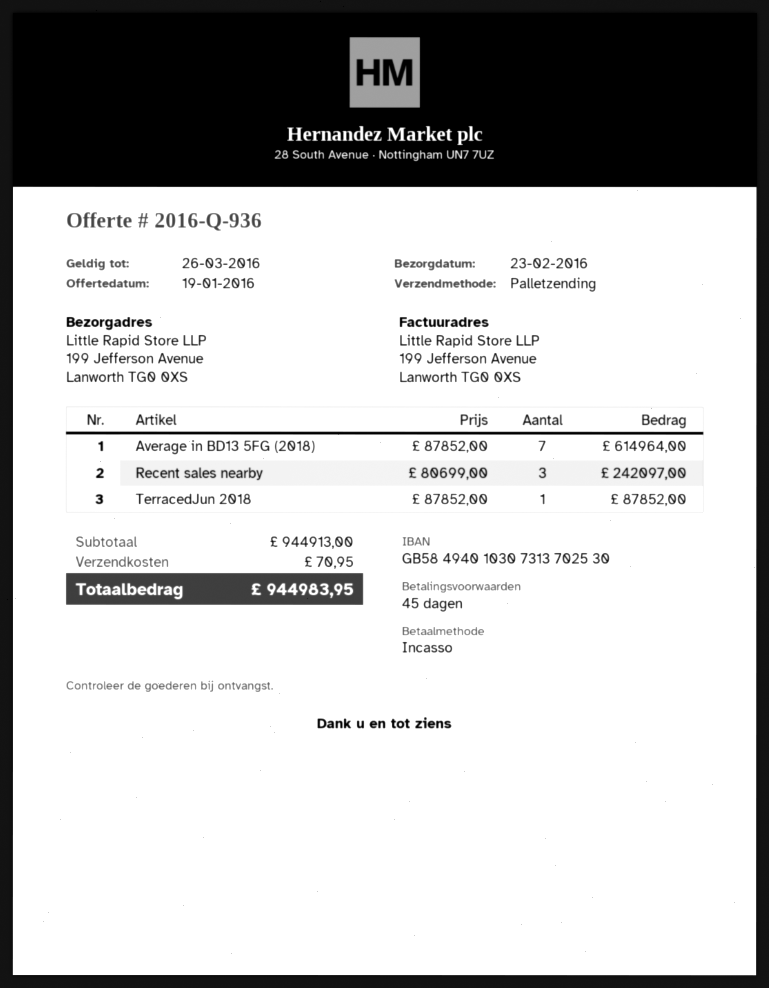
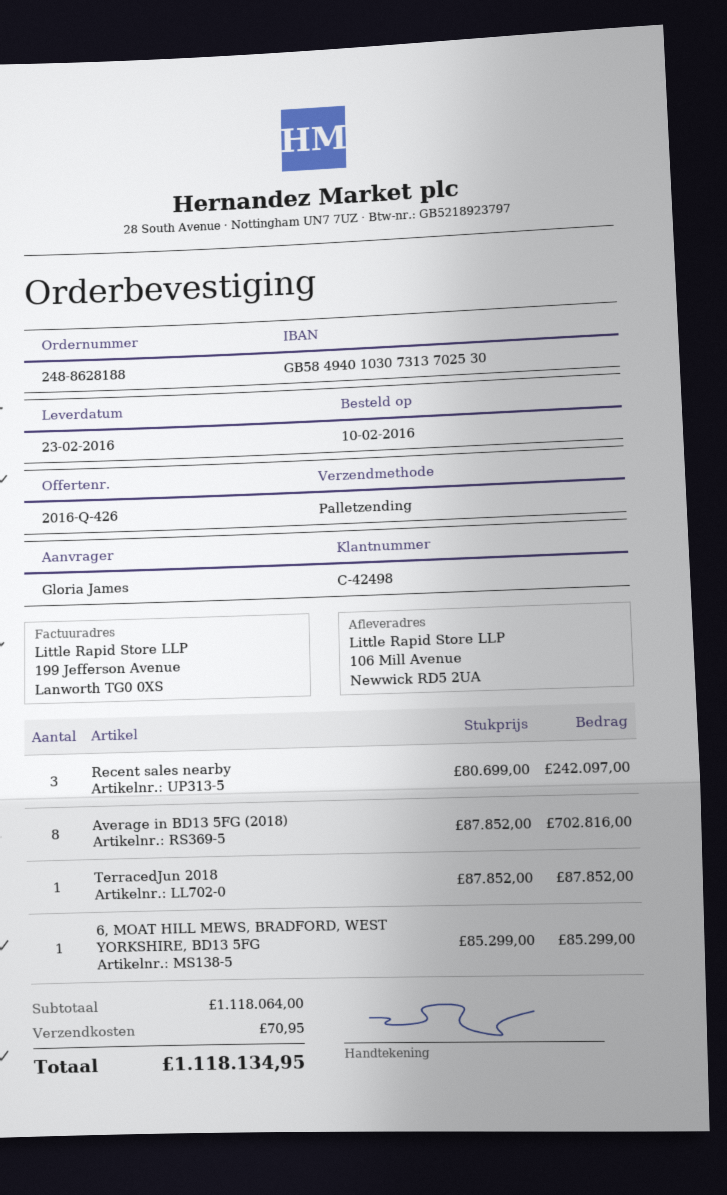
quote number: 2016-Q-936 -> 2016-Q-426
ship to: 199 Jefferson Avenue, Lanworth TG0 0XS -> 106 Mill Avenue, Newwick RD5 2UA
Average in BD13 5FG (2018): 7 x 87852.00 = 614964.00 -> 8 x 87852.00 = 702816.00
6, MOAT HILL MEWS, BRADFORD, WEST YORKSHIRE, BD13 5FG: none -> 1 x 85299.00 = 85299.00
subtotal: 944913.00 -> 1118064.00
total: 944983.95 -> 1118134.95

